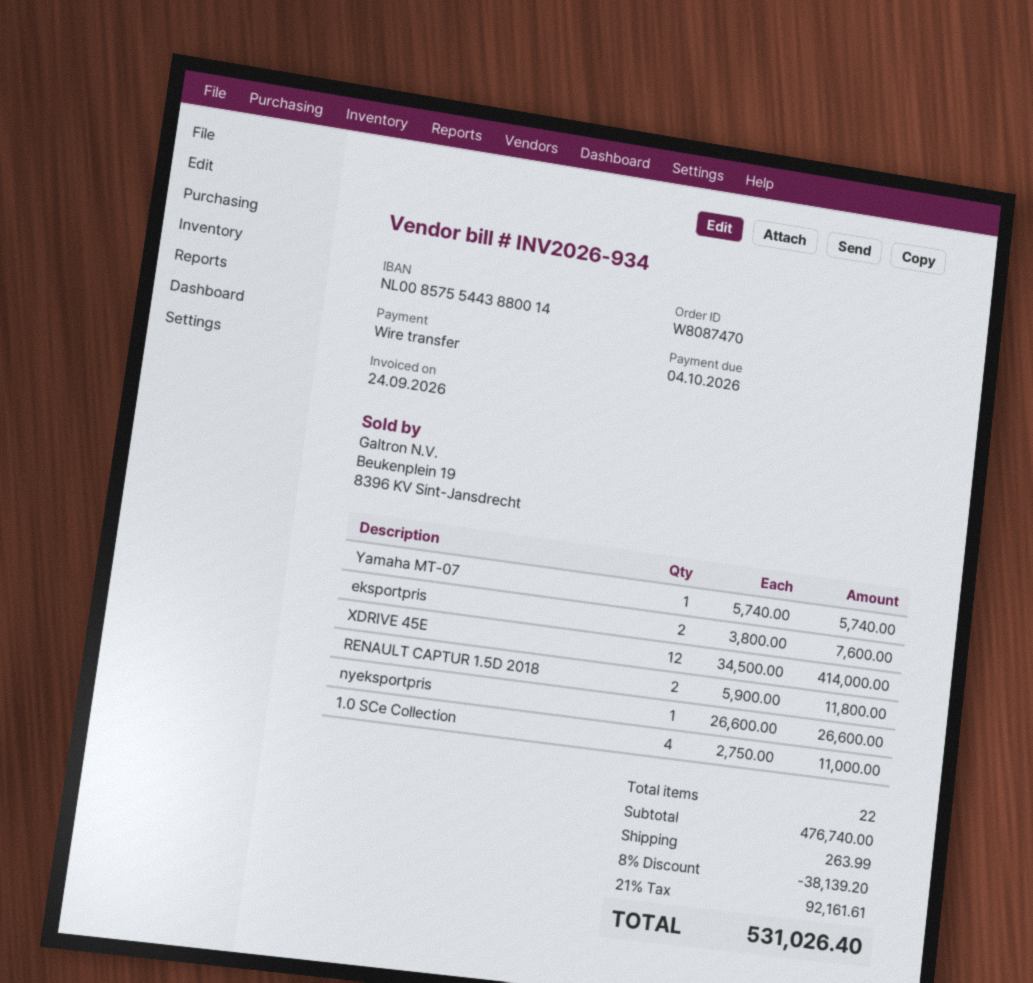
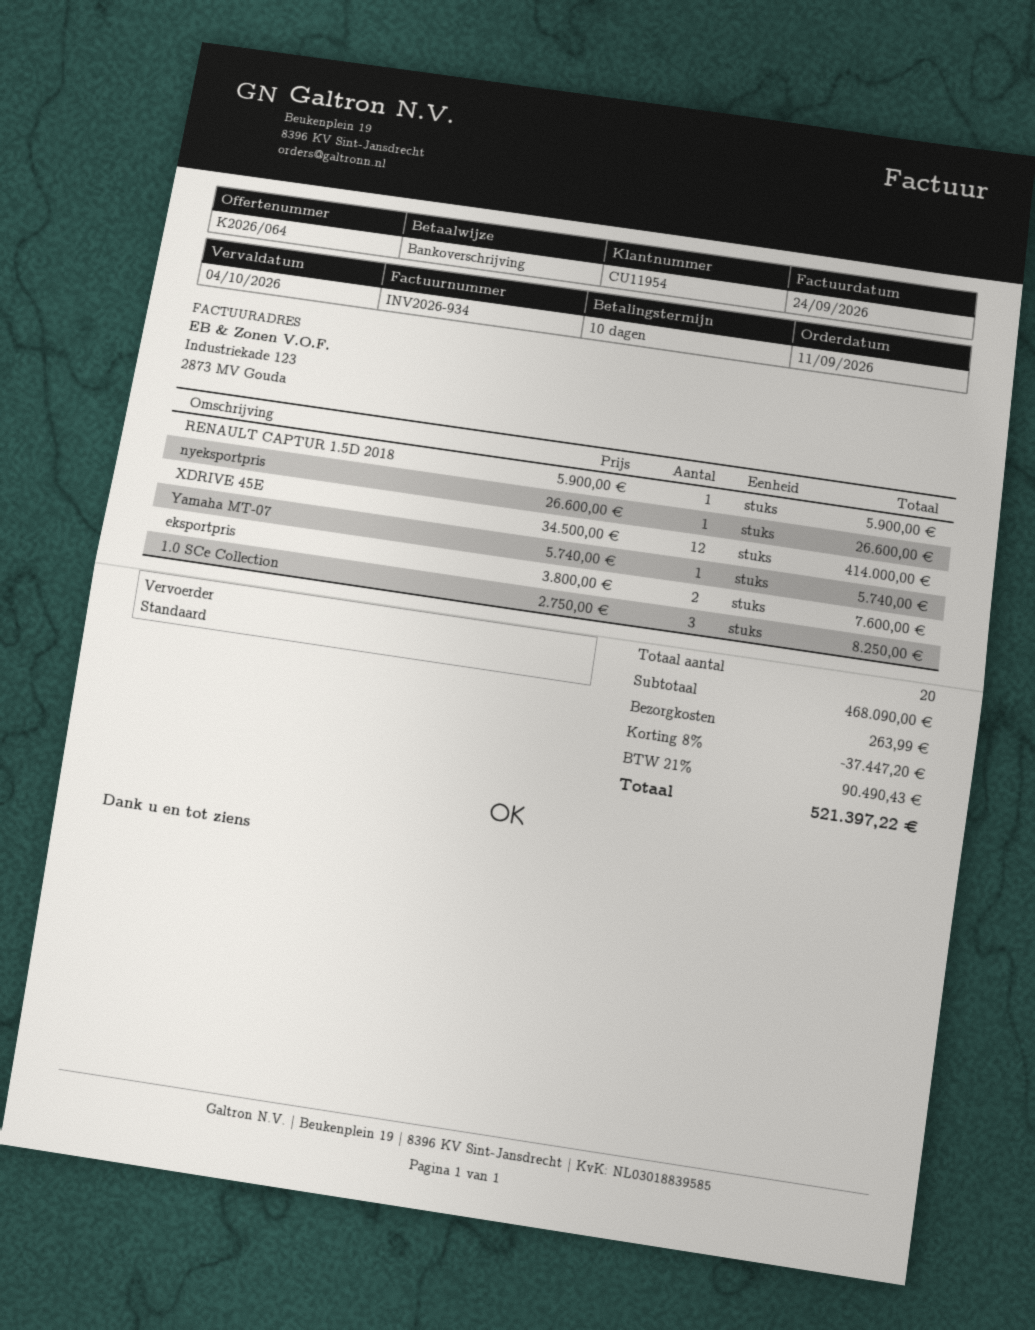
RENAULT CAPTUR 1.5D 2018: 2 x 5900.00 = 11800.00 -> 1 x 5900.00 = 5900.00
1.0 SCe Collection: 4 x 2750.00 = 11000.00 -> 3 x 2750.00 = 8250.00
total quantity: 22 -> 20
subtotal: 476740.00 -> 468090.00
discount: 8% = 38139.20 -> 8% = 37447.20
tax: 21% = 92161.61 -> 21% = 90490.43
total: 531026.40 -> 521397.22

